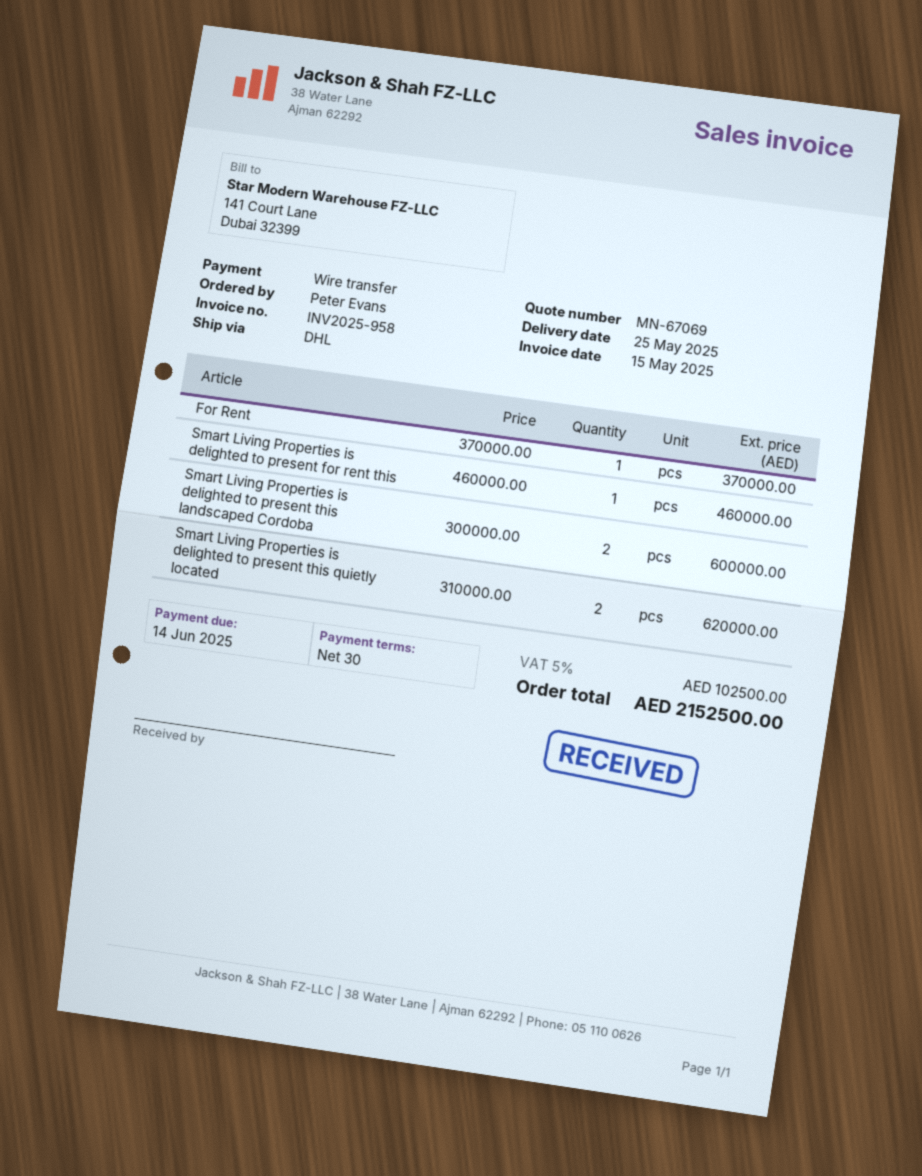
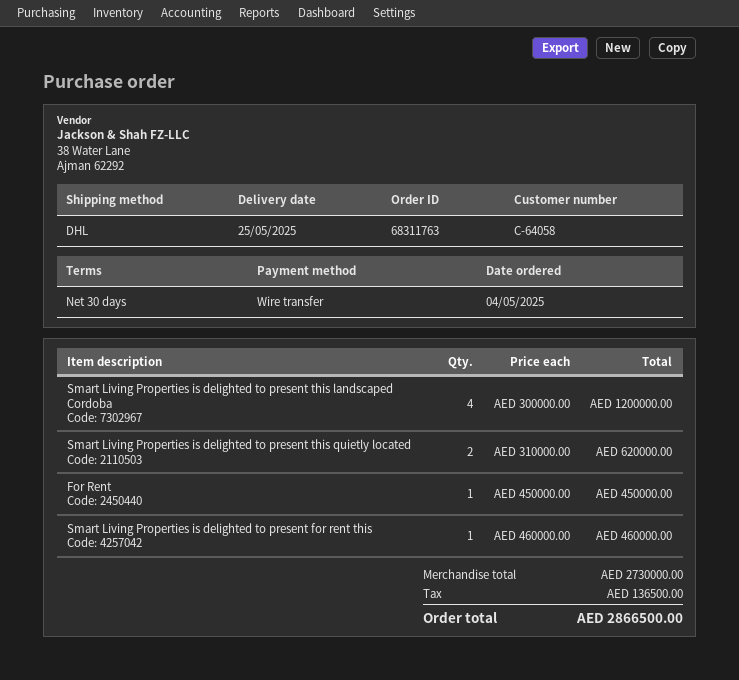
For Rent: 1 x 370000.00 = 370000.00 -> 1 x 450000.00 = 450000.00
Smart Living Properties is delighted to present this landscaped Cordoba: 2 x 300000.00 = 600000.00 -> 4 x 300000.00 = 1200000.00
tax: 102500.00 -> 136500.00
total: 2152500.00 -> 2866500.00

